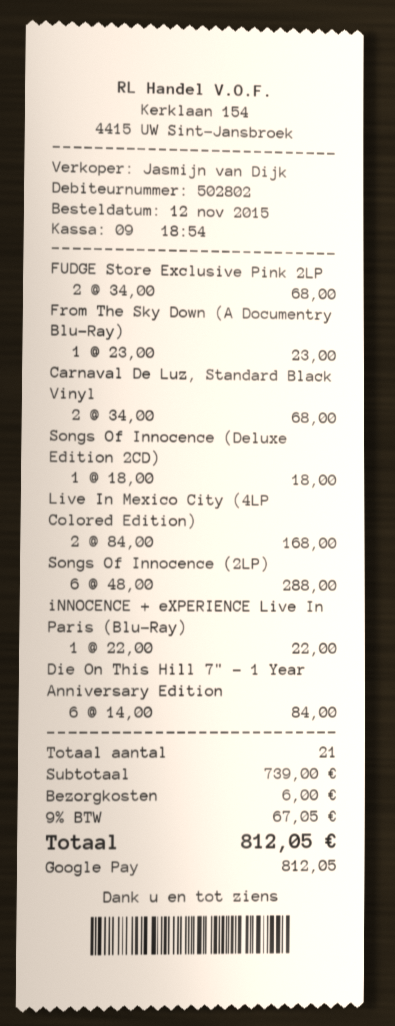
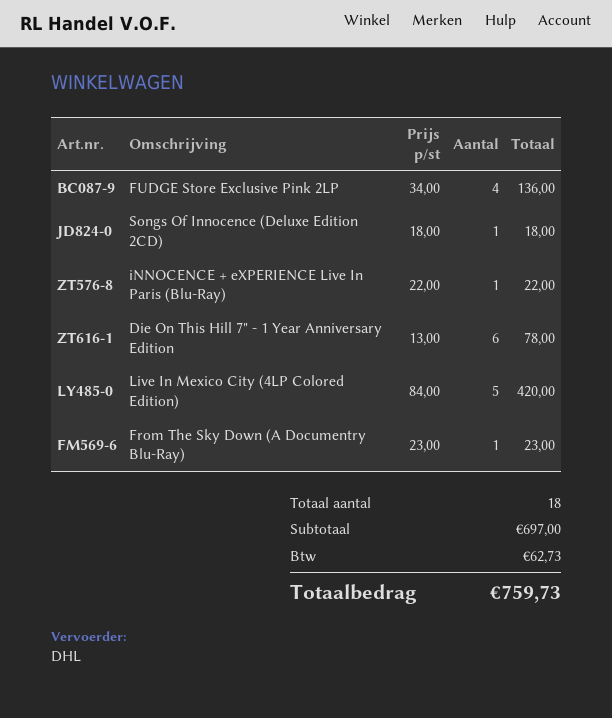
FUDGE Store Exclusive Pink 2LP: 2 x 34.00 = 68.00 -> 4 x 34.00 = 136.00
Carnaval De Luz, Standard Black Vinyl: 2 x 34.00 = 68.00 -> none
Live In Mexico City (4LP Colored Edition): 2 x 84.00 = 168.00 -> 5 x 84.00 = 420.00
Songs Of Innocence (2LP): 6 x 48.00 = 288.00 -> none
Die On This Hill 7" - 1 Year Anniversary Edition: 6 x 14.00 = 84.00 -> 6 x 13.00 = 78.00
total quantity: 21 -> 18
subtotal: 739.00 -> 697.00
shipping: 6.00 -> none
tax: 67.05 -> 62.73
total: 812.05 -> 759.73

